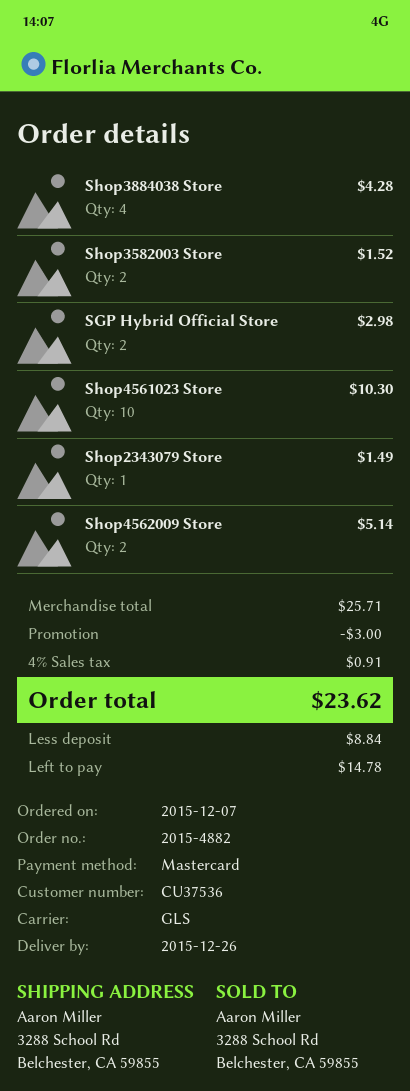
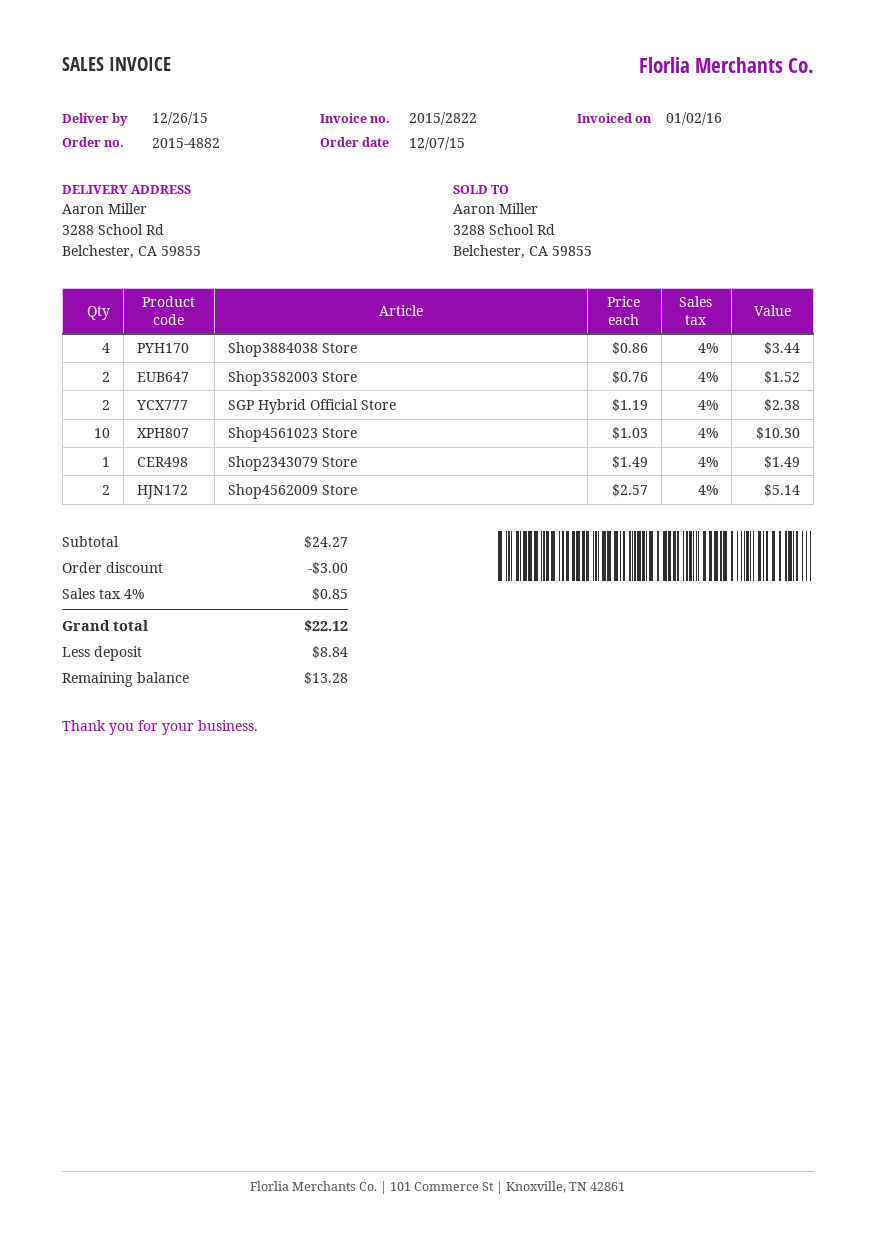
Shop3884038 Store: 4 for 4.28 -> 4 for 3.44
SGP Hybrid Official Store: 2 for 2.98 -> 2 for 2.38
subtotal: 25.71 -> 24.27
tax: 4% = 0.91 -> 4% = 0.85
total: 23.62 -> 22.12
balance: 14.78 -> 13.28

